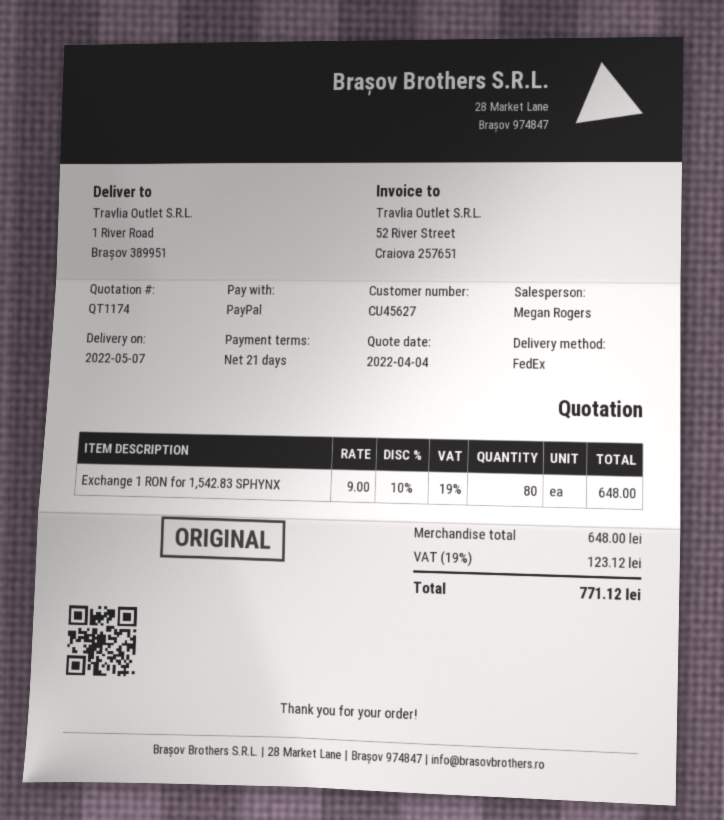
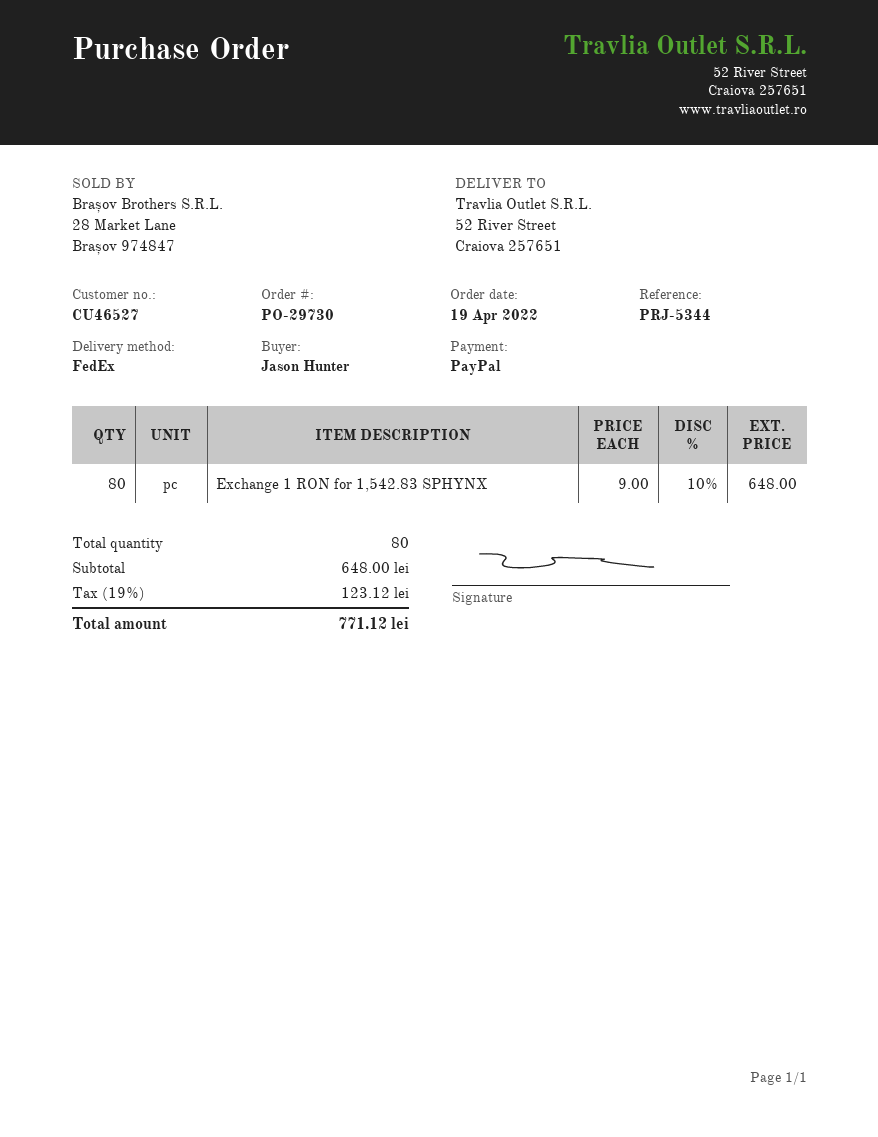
customer number: CU45627 -> CU46527
ship to: 1 River Road, Brașov 389951 -> 52 River Street, Craiova 257651

